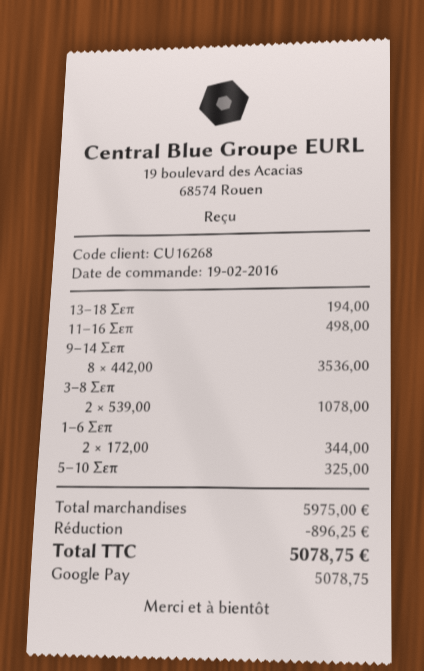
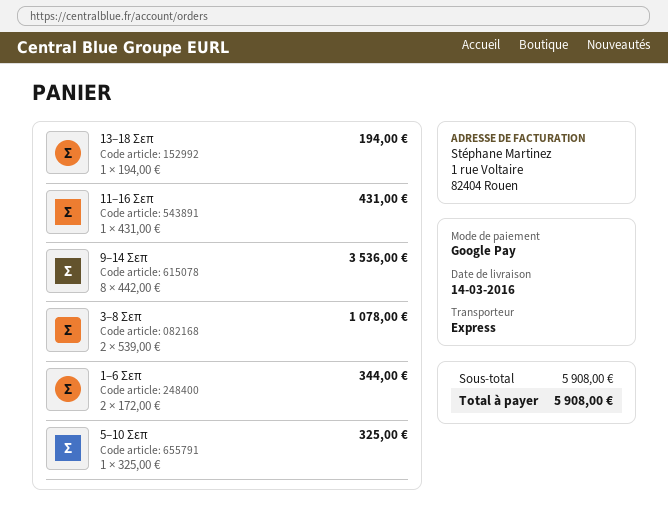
11–16 Σεπ: 1 x 498.00 = 498.00 -> 1 x 431.00 = 431.00
subtotal: 5975.00 -> 5908.00
discount: 896.25 -> none
total: 5078.75 -> 5908.00

